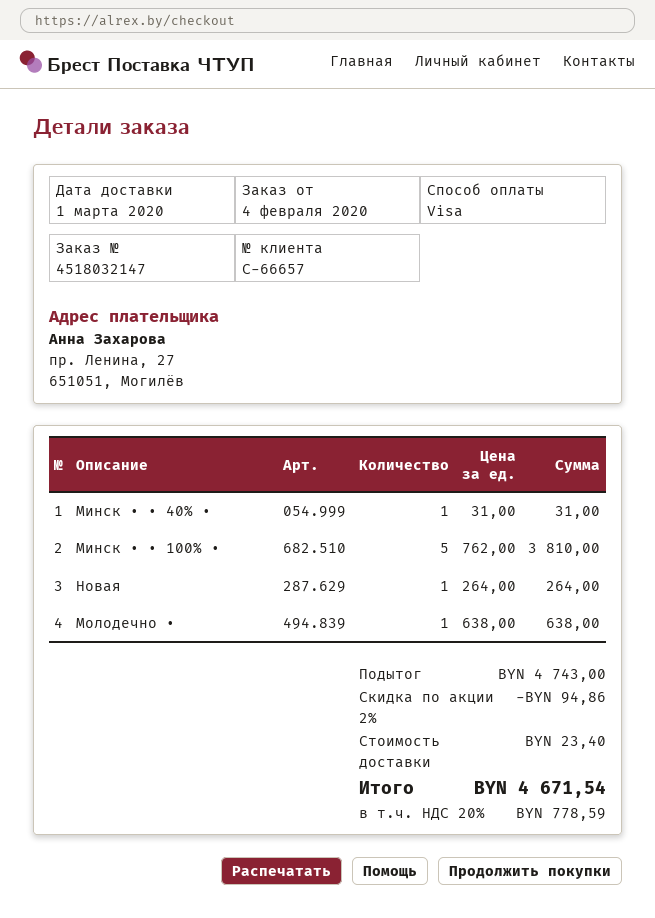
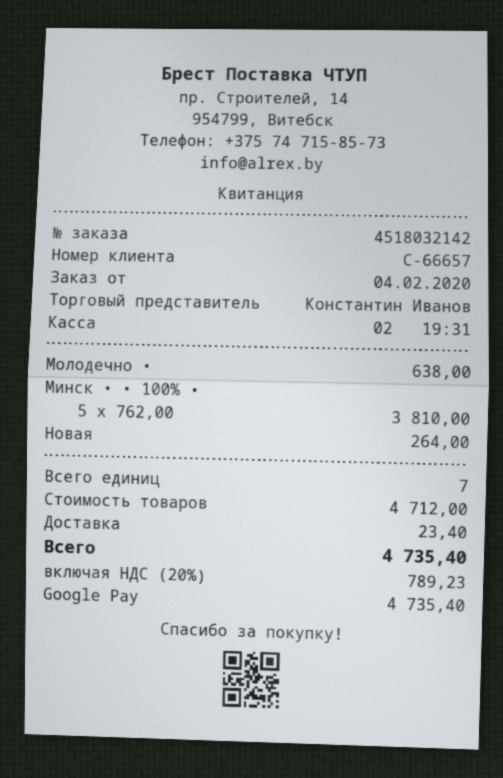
order number: 4518032147 -> 4518032142
payment method: Visa -> Google Pay
Минск • • 40% •: 1 x 31.00 = 31.00 -> none
subtotal: 4743.00 -> 4712.00
discount: 2% = 94.86 -> none
tax: 20% = 778.59 -> 20% = 789.23
total: 4671.54 -> 4735.40

